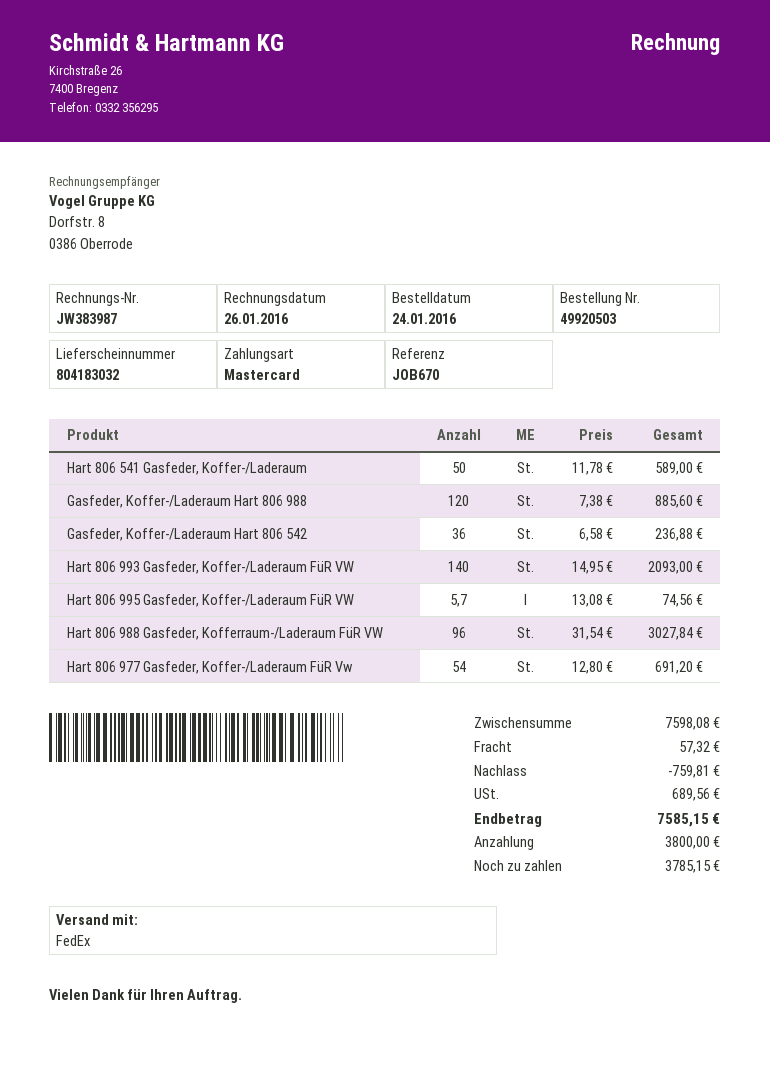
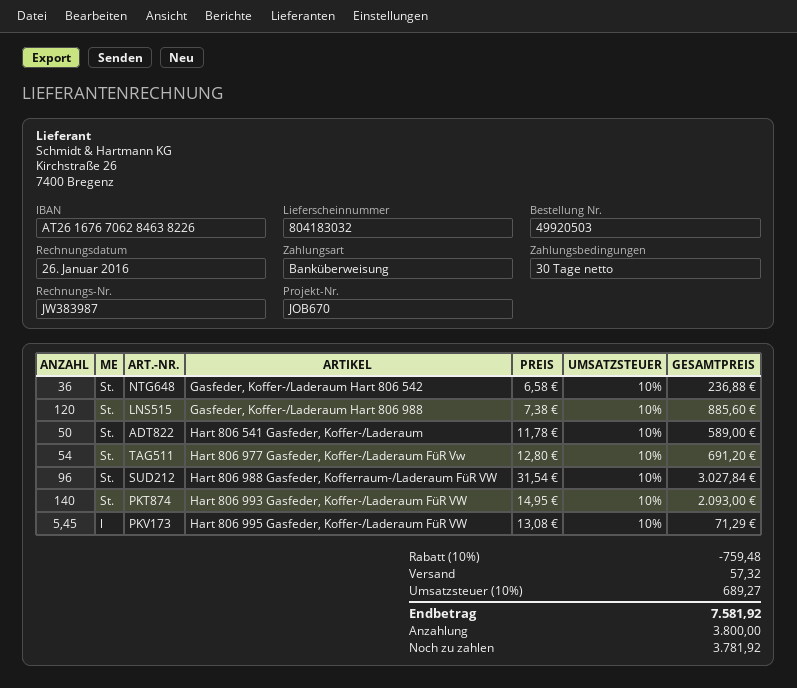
payment method: Mastercard -> bank transfer
Hart 806 995 Gasfeder, Koffer-/Laderaum FüR VW: 5.7 x 13.08 = 74.56 -> 5.45 x 13.08 = 71.29
discount: 759.81 -> 759.48
tax: 689.56 -> 689.27
total: 7585.15 -> 7581.92
balance: 3785.15 -> 3781.92

